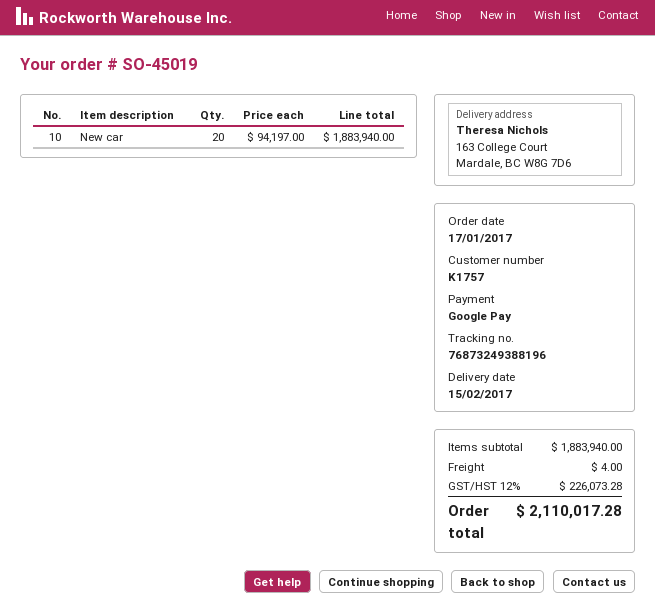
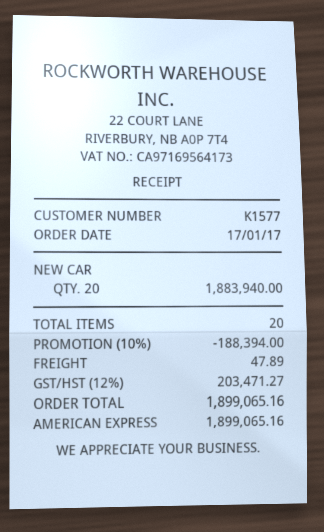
customer number: K1757 -> K1577
payment method: Google Pay -> American Express
discount: none -> 10% = 188394.00
shipping: 4.00 -> 47.89
tax: 12% = 226073.28 -> 12% = 203471.27
total: 2110017.28 -> 1899065.16

